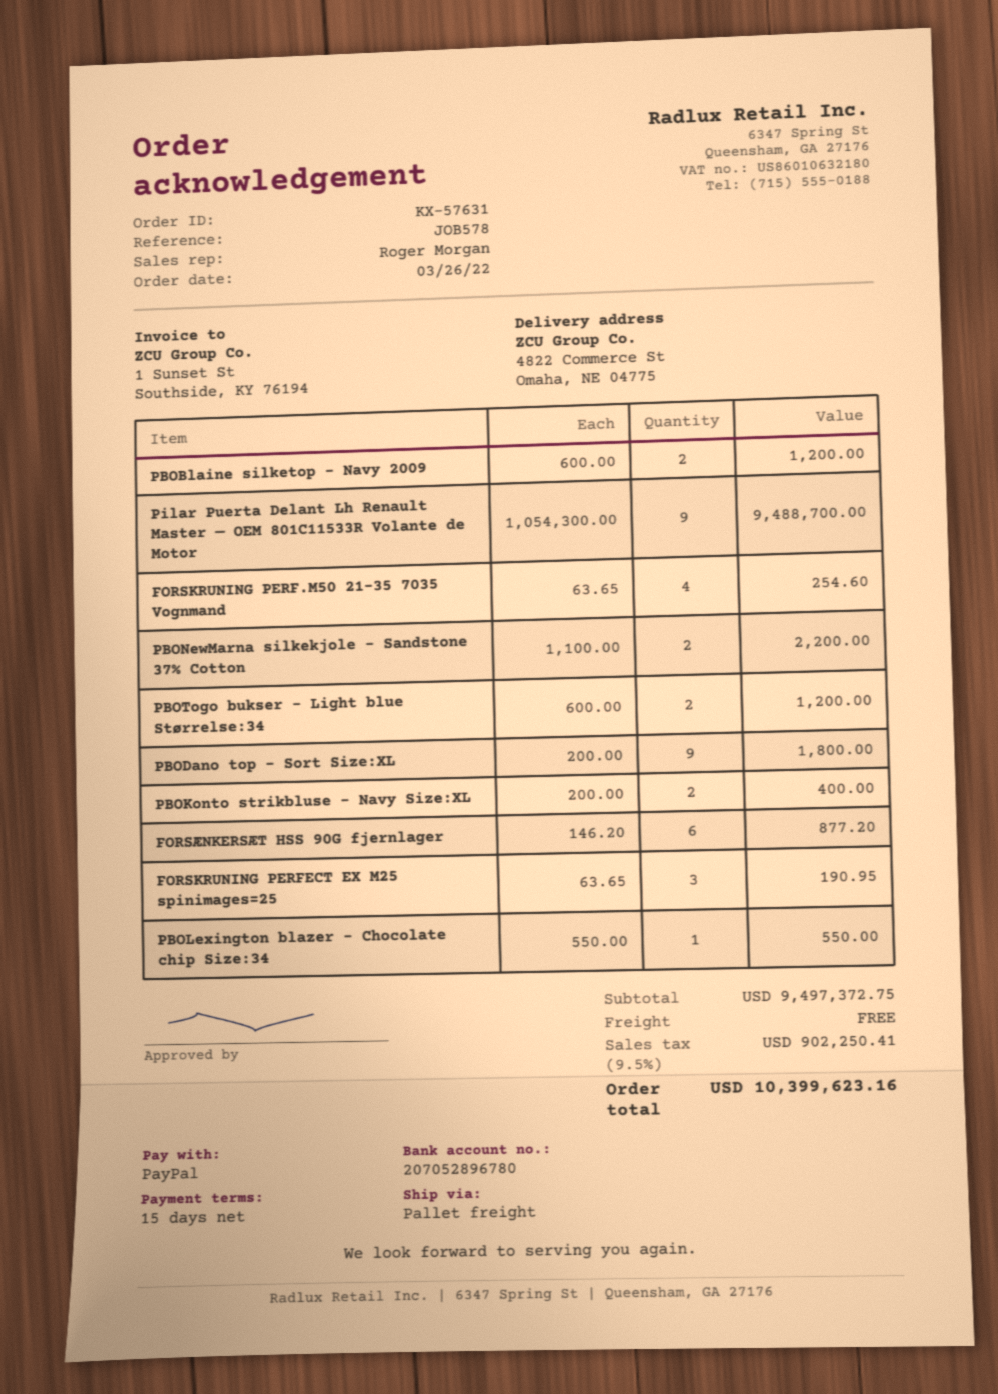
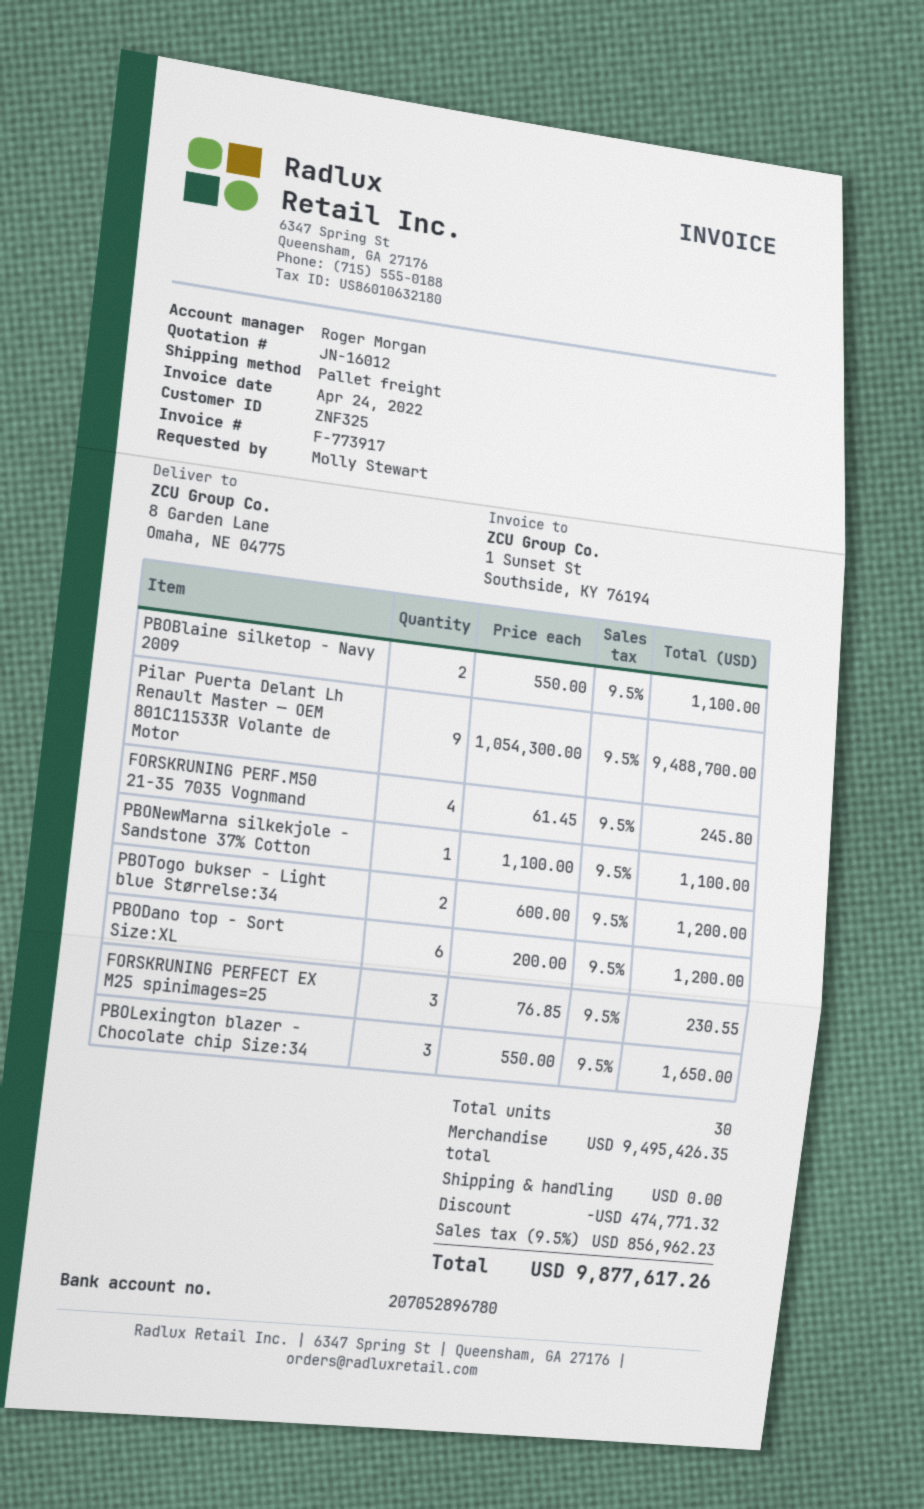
ship to: 4822 Commerce St, Omaha, NE 04775 -> 8 Garden Lane, Omaha, NE 04775
PBOBlaine silketop - Navy 2009: 2 x 600.00 = 1200.00 -> 2 x 550.00 = 1100.00
FORSKRUNING PERF.M50 21-35 7035 Vognmand: 4 x 63.65 = 254.60 -> 4 x 61.45 = 245.80
PBONewMarna silkekjole - Sandstone 37% Cotton: 2 x 1100.00 = 2200.00 -> 1 x 1100.00 = 1100.00
PBODano top - Sort Size:XL: 9 x 200.00 = 1800.00 -> 6 x 200.00 = 1200.00
PBOKonto strikbluse - Navy Size:XL: 2 x 200.00 = 400.00 -> none
FORSÆNKERSÆT HSS 90G fjernlager: 6 x 146.20 = 877.20 -> none
FORSKRUNING PERFECT EX M25 spinimages=25: 3 x 63.65 = 190.95 -> 3 x 76.85 = 230.55
PBOLexington blazer - Chocolate chip Size:34: 1 x 550.00 = 550.00 -> 3 x 550.00 = 1650.00
subtotal: 9497372.75 -> 9495426.35
discount: none -> 474771.32
tax: 9.5% = 902250.41 -> 9.5% = 856962.23
total: 10399623.16 -> 9877617.26

